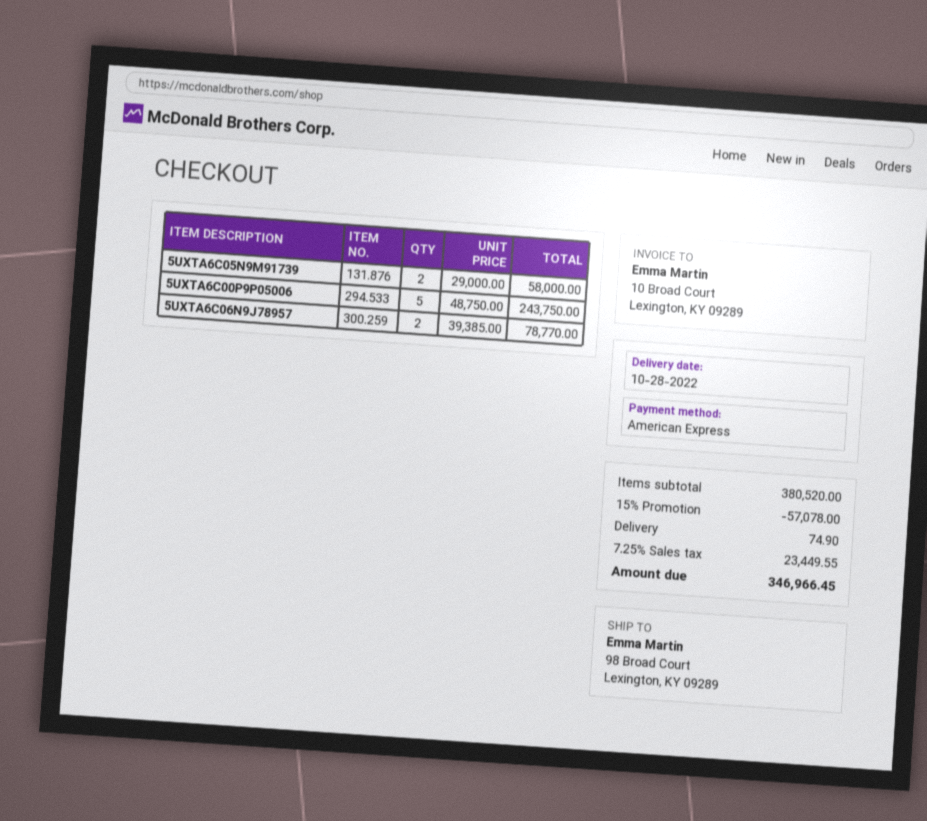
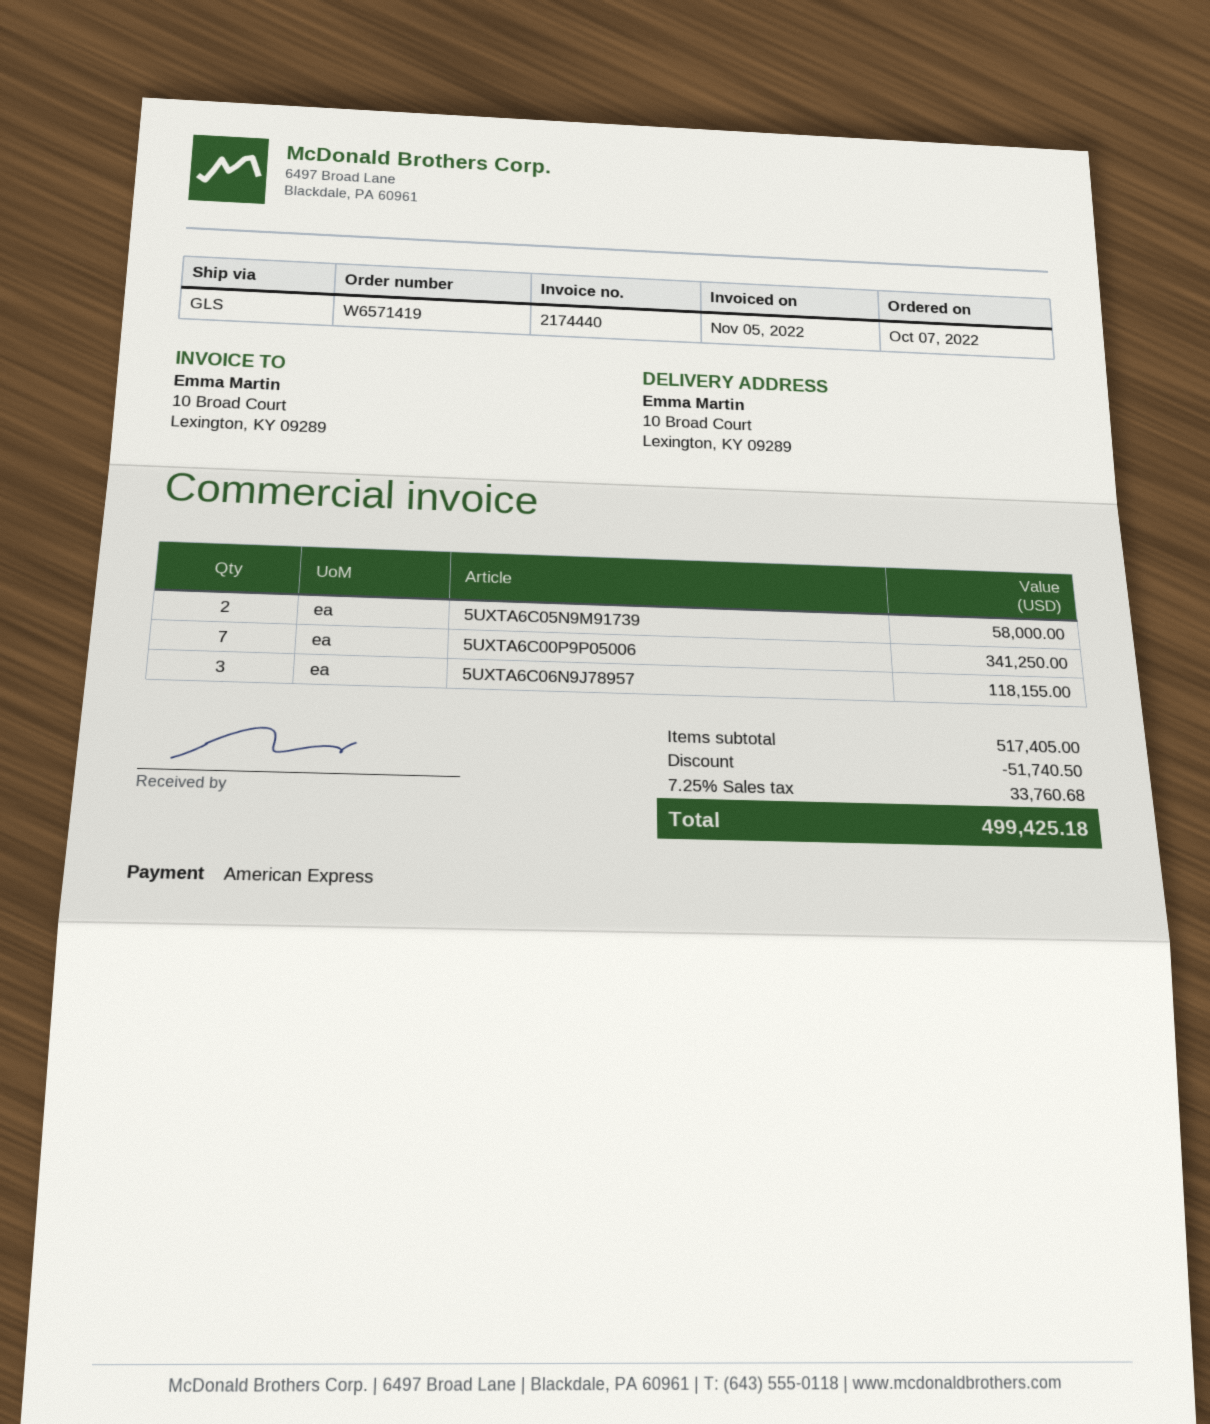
ship to: 98 Broad Court, Lexington, KY 09289 -> 10 Broad Court, Lexington, KY 09289
5UXTA6C00P9P05006: 5 for 243750.00 -> 7 for 341250.00
5UXTA6C06N9J78957: 2 for 78770.00 -> 3 for 118155.00
subtotal: 380520.00 -> 517405.00
discount: 57078.00 -> 51740.50
shipping: 74.90 -> none
tax: 7.25% = 23449.55 -> 7.25% = 33760.68
total: 346966.45 -> 499425.18

